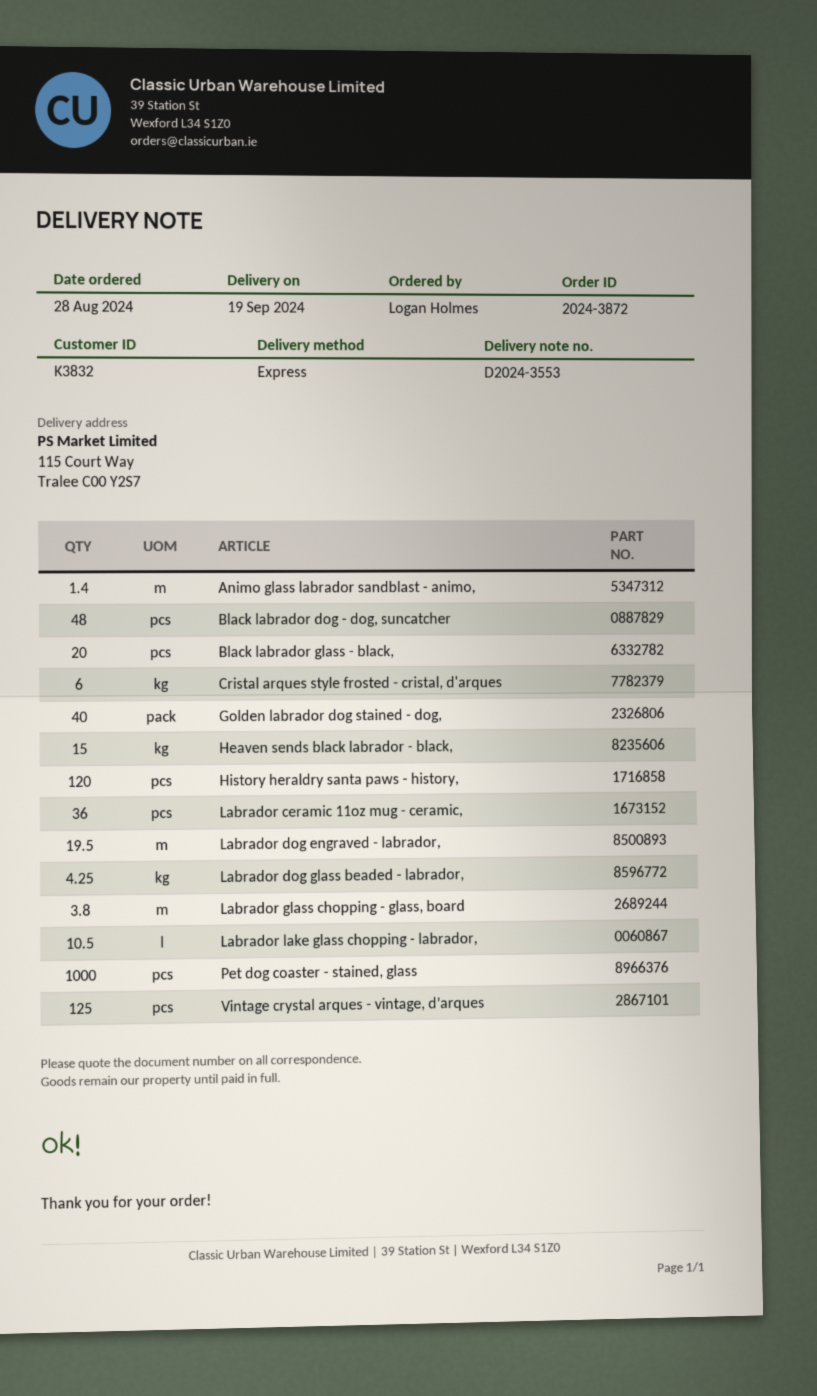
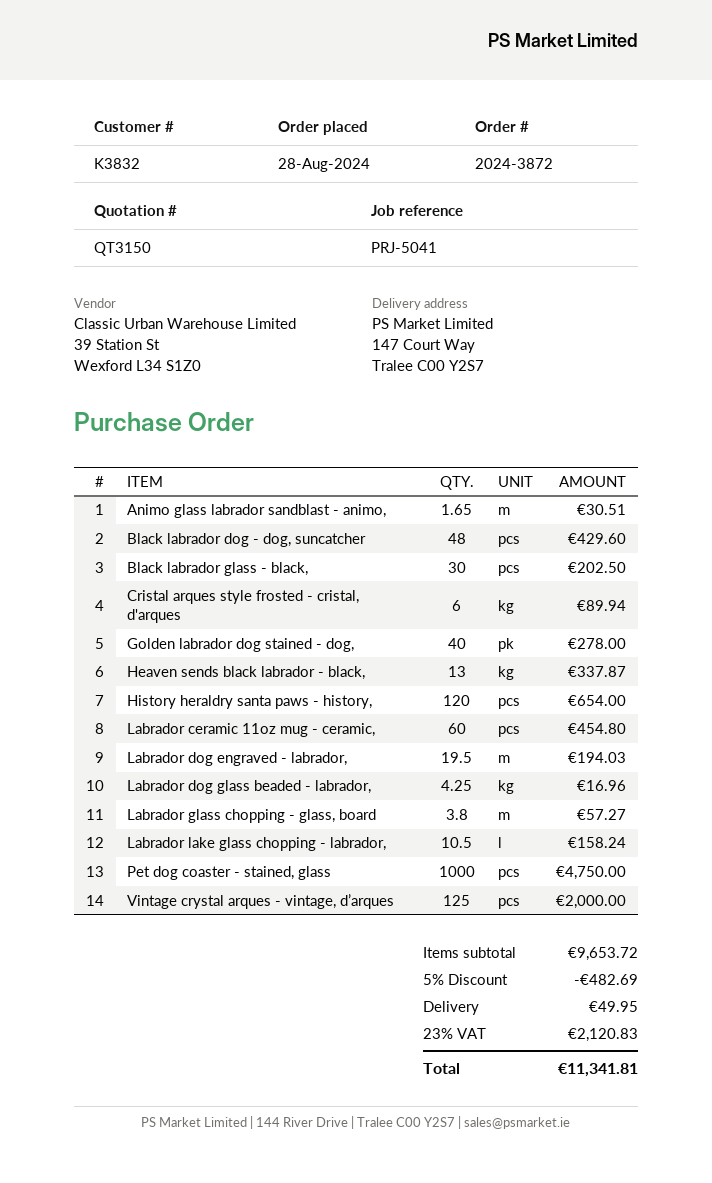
ship to: 115 Court Way, Tralee C00 Y2S7 -> 147 Court Way, Tralee C00 Y2S7
Animo glass labrador sandblast - animo,: 1.4 -> 1.65
Black labrador glass - black,: 20 -> 30
Heaven sends black labrador - black,: 15 -> 13
Labrador ceramic 11oz mug - ceramic,: 36 -> 60

